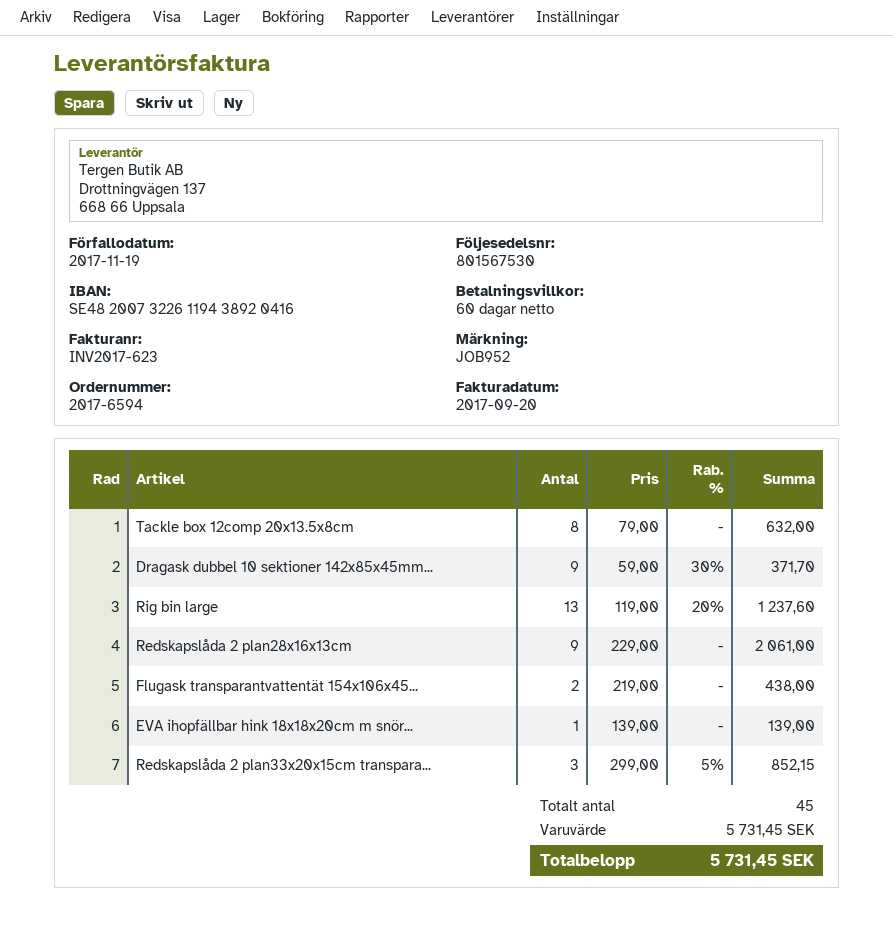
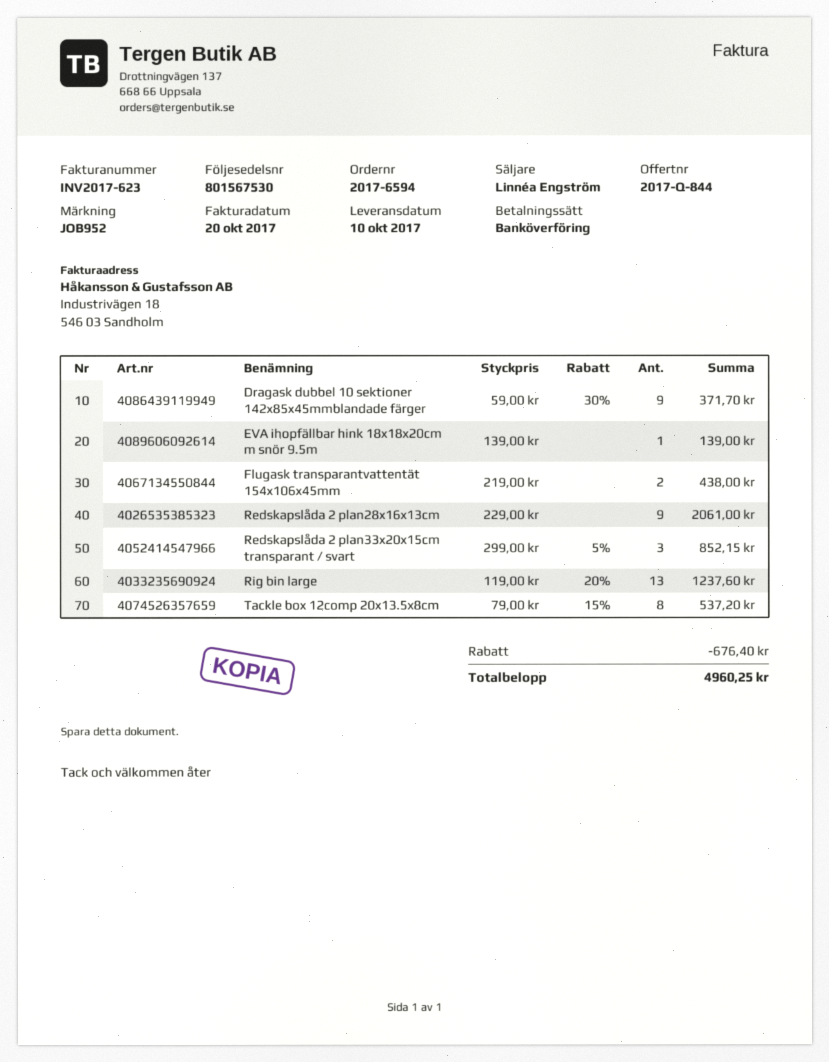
invoice date: 2017-09-20 -> 2017-10-20
Tackle box 12comp 20x13.5x8cm: 8 x 79.00 = 632.00 -> 8 x 79.00 - 15% = 537.20
discount: none -> 676.40
total: 5731.45 -> 4960.25

